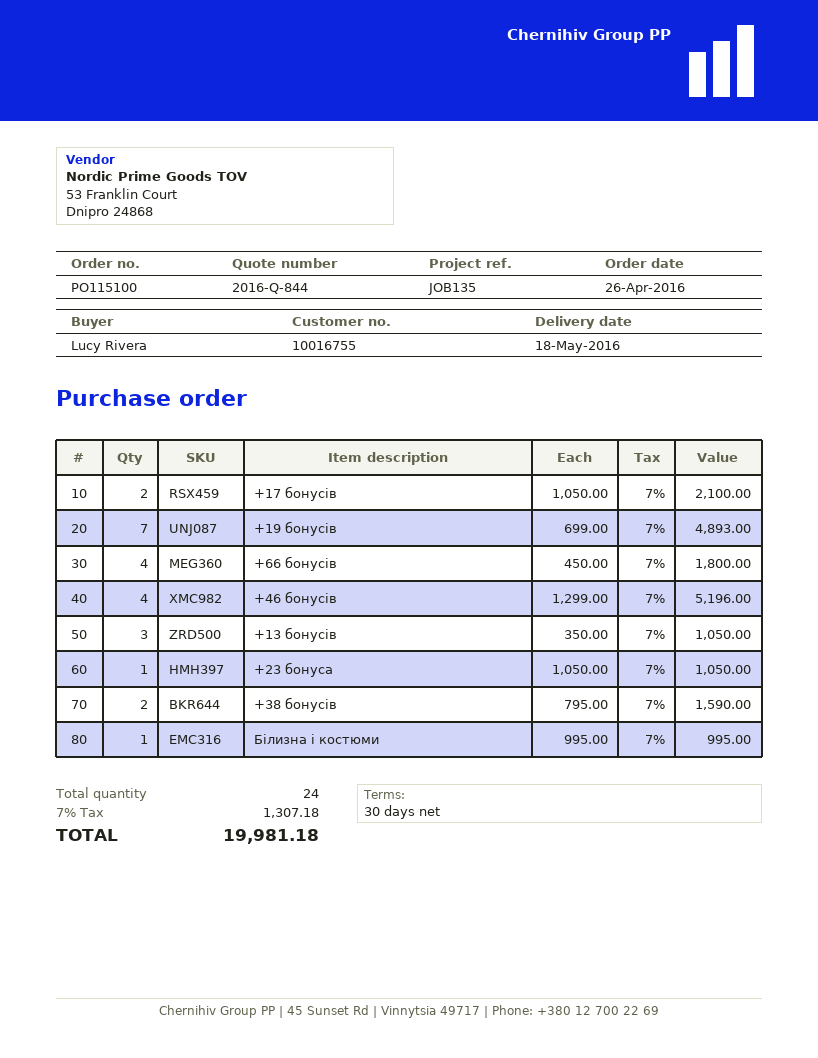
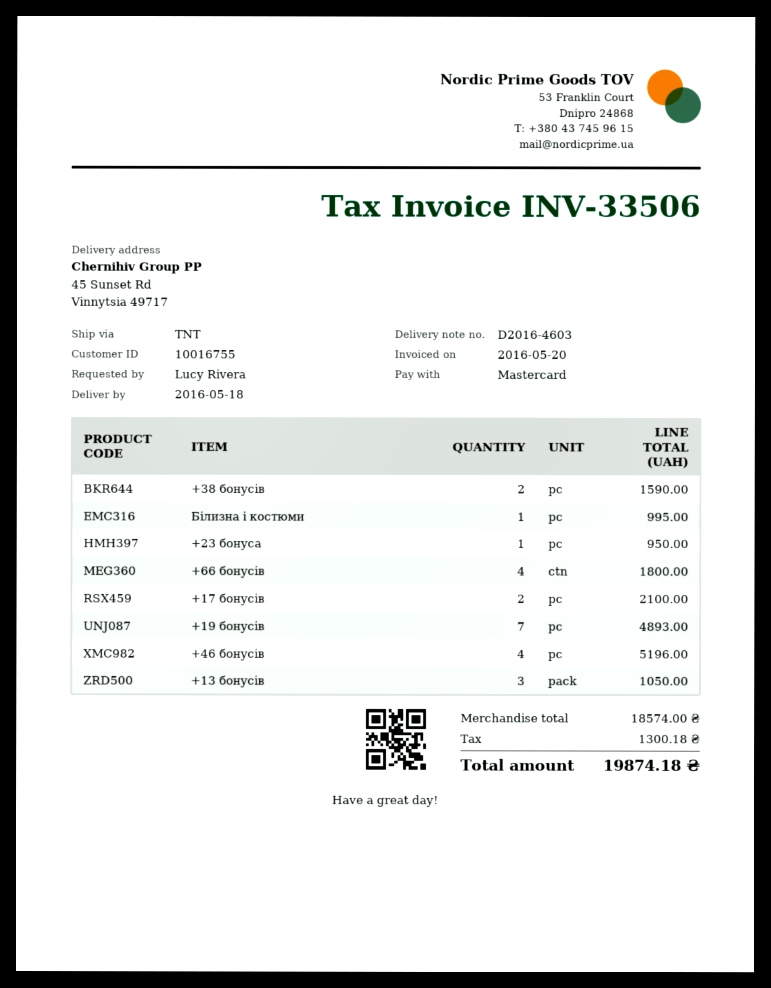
+23 бонуса: 1 for 1050.00 -> 1 for 950.00
tax: 1307.18 -> 1300.18
total: 19981.18 -> 19874.18

